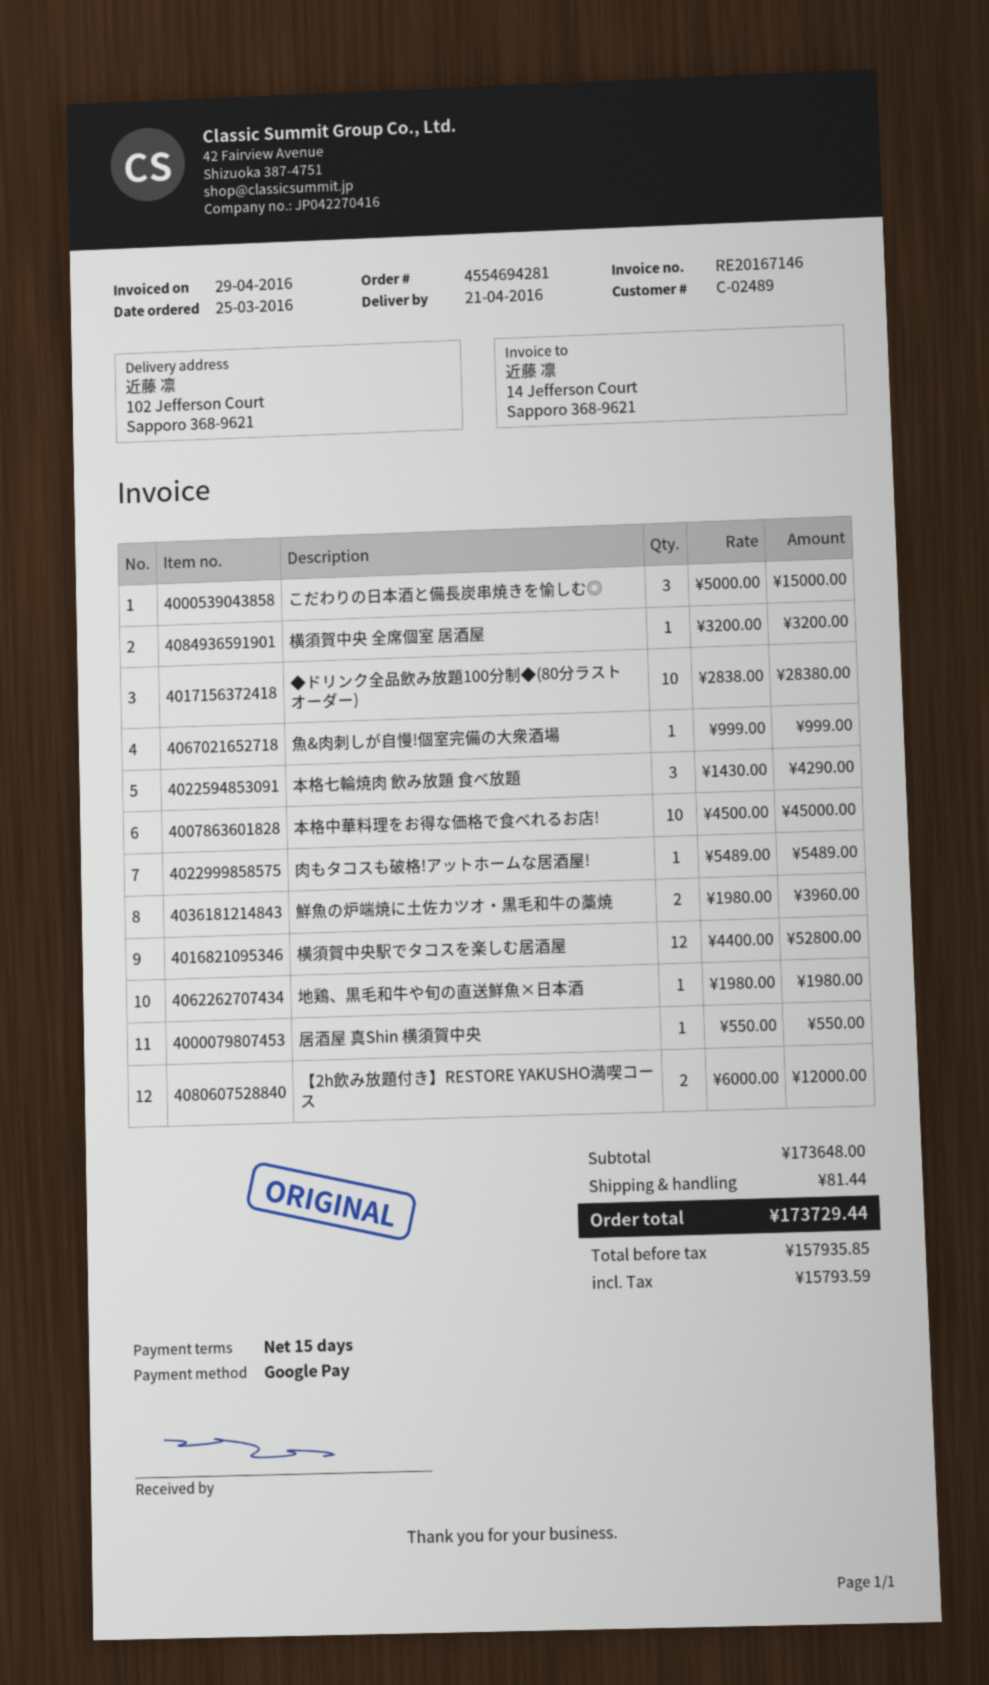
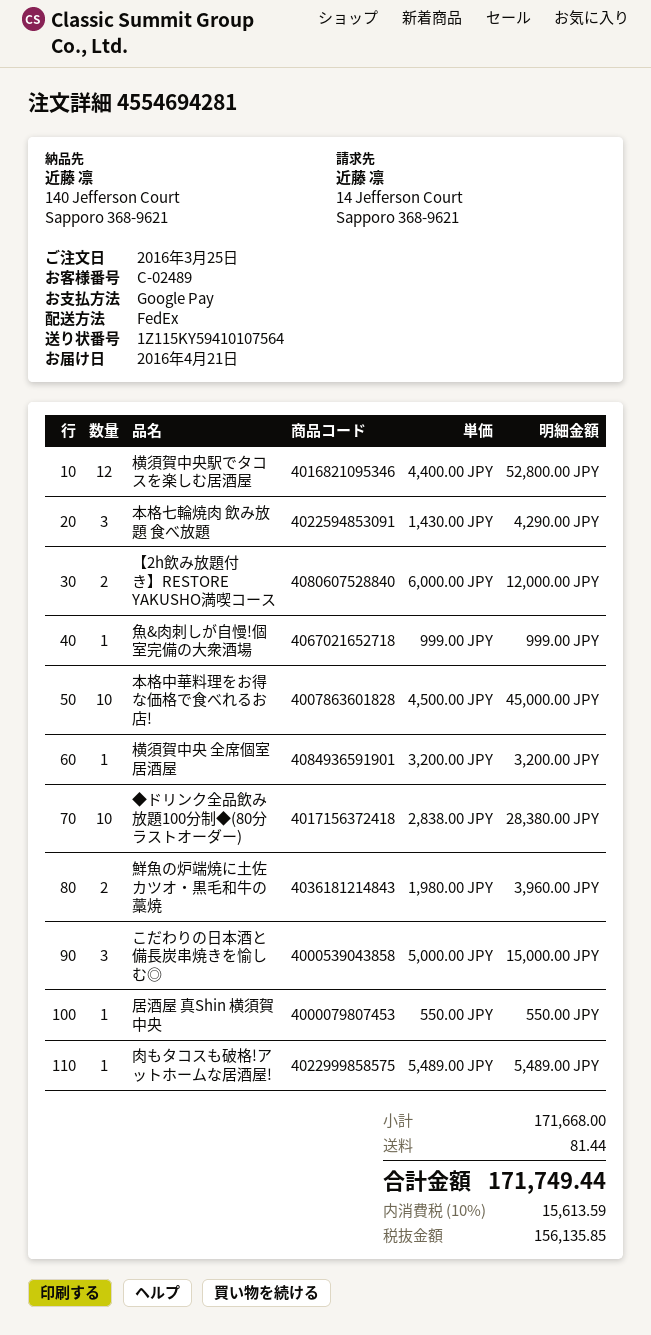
ship to: 102 Jefferson Court, Sapporo 368-9621 -> 140 Jefferson Court, Sapporo 368-9621
地鶏、黒毛和牛や旬の直送鮮魚×日本酒: 1 x 1980.00 = 1980.00 -> none
subtotal: 173648.00 -> 171668.00
net: 157935.85 -> 156135.85
tax: 15793.59 -> 15613.59
total: 173729.44 -> 171749.44

